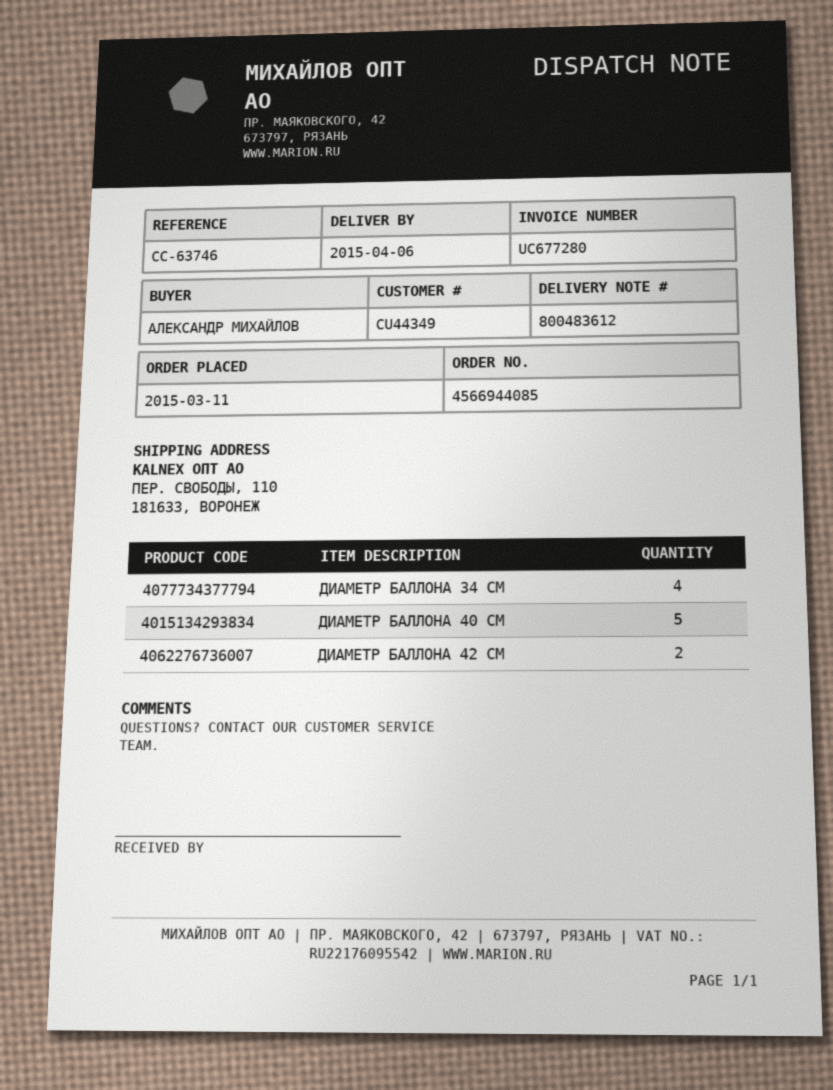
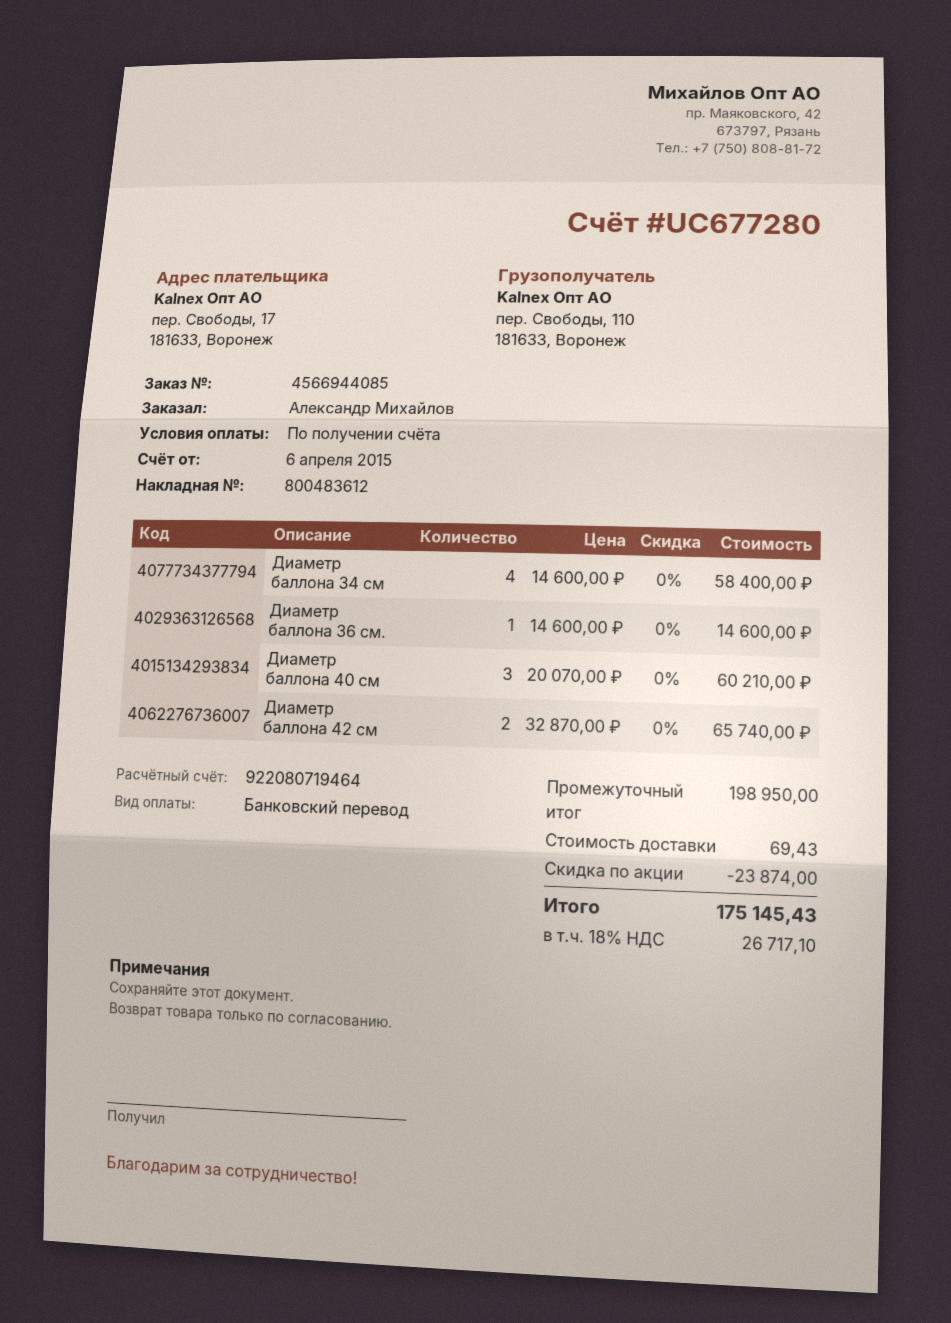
ДИАМЕТР БАЛЛОНА 40 СМ: 5 -> 3
Диаметр баллона 36 см.: none -> 1

